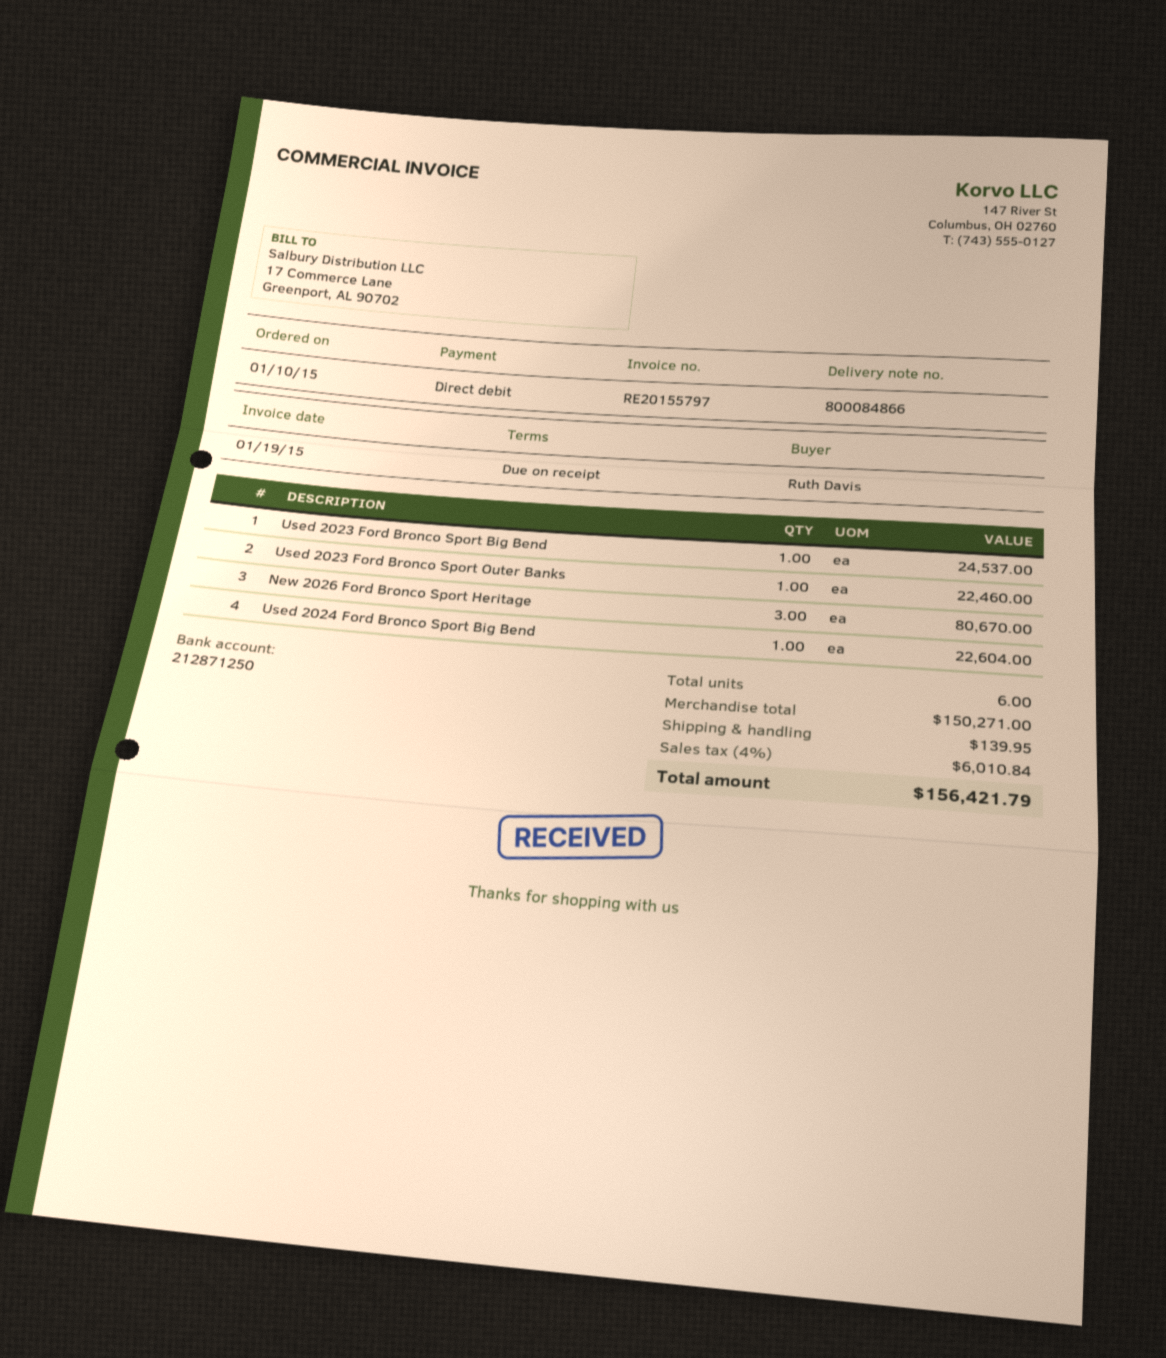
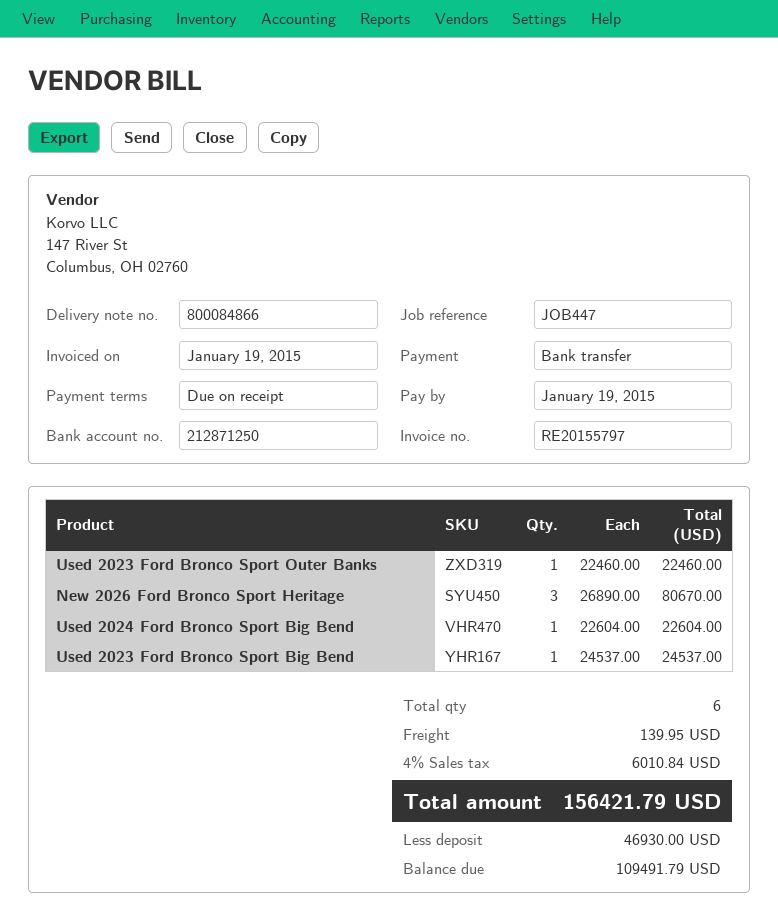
payment method: direct debit -> bank transfer

